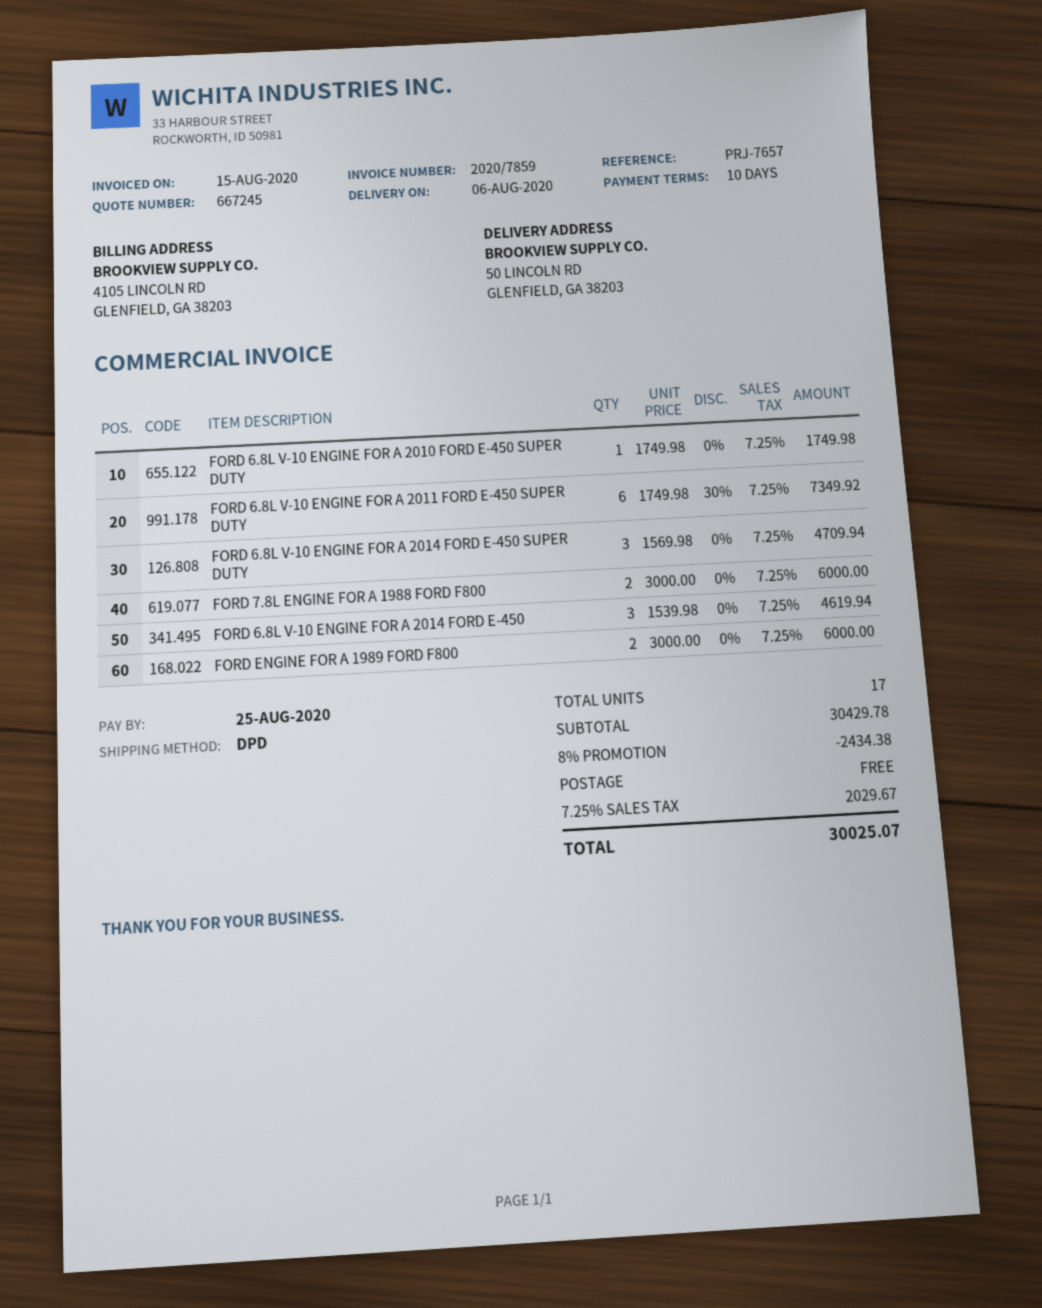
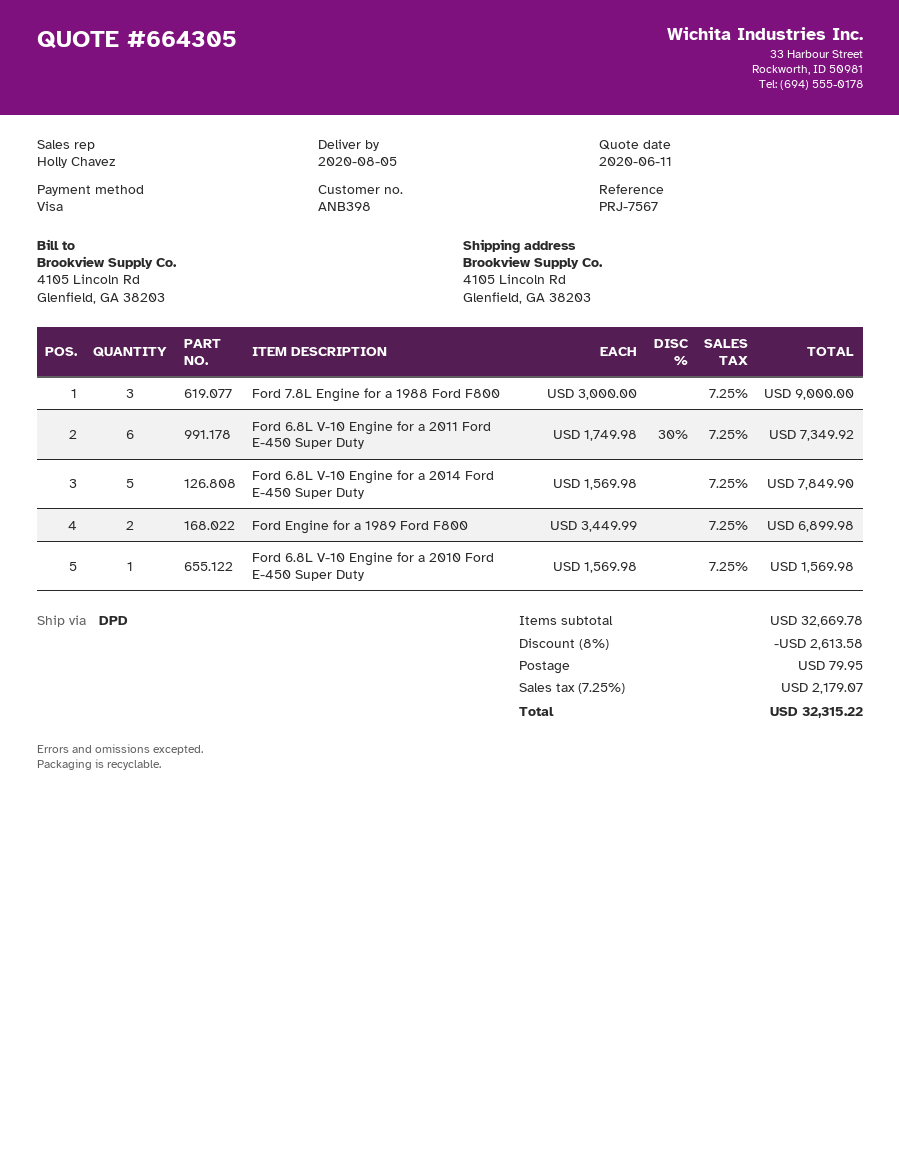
quote number: 667245 -> 664305
delivery date: 2020-08-06 -> 2020-08-05
reference: PRJ-7657 -> PRJ-7567
ship to: 50 LINCOLN RD, GLENFIELD, GA 38203 -> 4105 Lincoln Rd, Glenfield, GA 38203
FORD 6.8L V-10 ENGINE FOR A 2010 FORD E-450 SUPER DUTY: 1 x 1749.98 = 1749.98 -> 1 x 1569.98 = 1569.98
FORD 6.8L V-10 ENGINE FOR A 2014 FORD E-450 SUPER DUTY: 3 x 1569.98 = 4709.94 -> 5 x 1569.98 = 7849.90
FORD 7.8L ENGINE FOR A 1988 FORD F800: 2 x 3000.00 = 6000.00 -> 3 x 3000.00 = 9000.00
FORD 6.8L V-10 ENGINE FOR A 2014 FORD E-450: 3 x 1539.98 = 4619.94 -> none
FORD ENGINE FOR A 1989 FORD F800: 2 x 3000.00 = 6000.00 -> 2 x 3449.99 = 6899.98
subtotal: 30429.78 -> 32669.78
discount: 8% = 2434.38 -> 8% = 2613.58
shipping: 0.00 -> 79.95
tax: 7.25% = 2029.67 -> 7.25% = 2179.07
total: 30025.07 -> 32315.22

